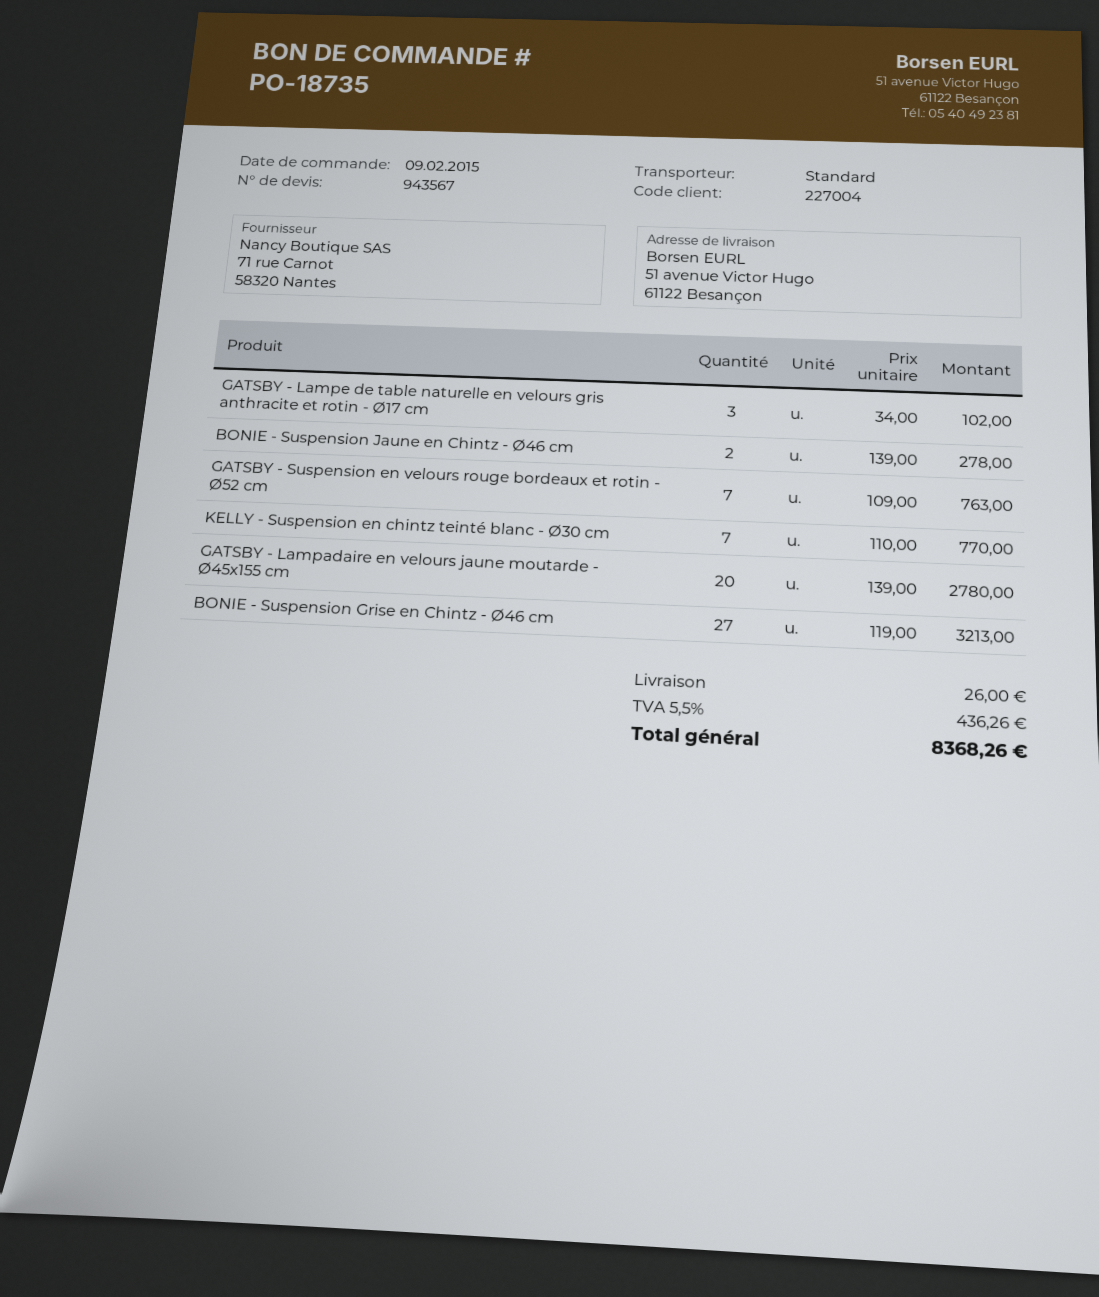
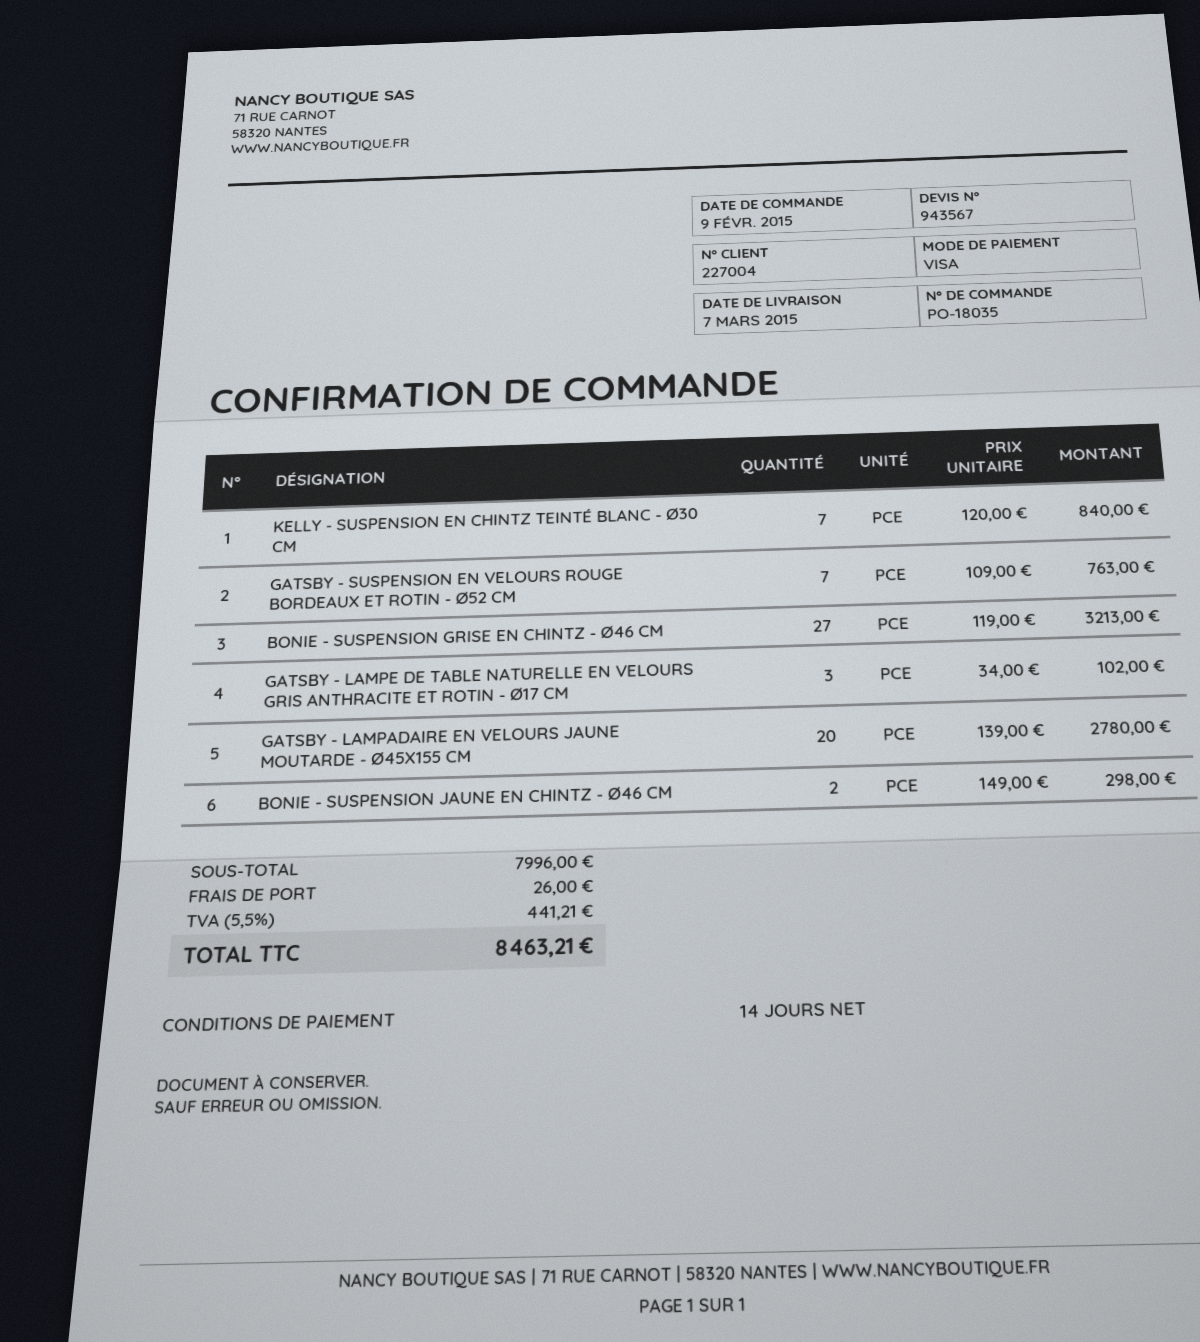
order number: PO-18735 -> PO-18035
BONIE - Suspension Jaune en Chintz - Ø46 cm: 2 x 139.00 = 278.00 -> 2 x 149.00 = 298.00
KELLY - Suspension en chintz teinté blanc - Ø30 cm: 7 x 110.00 = 770.00 -> 7 x 120.00 = 840.00
tax: 5.5% = 436.26 -> 5.5% = 441.21
total: 8368.26 -> 8463.21

